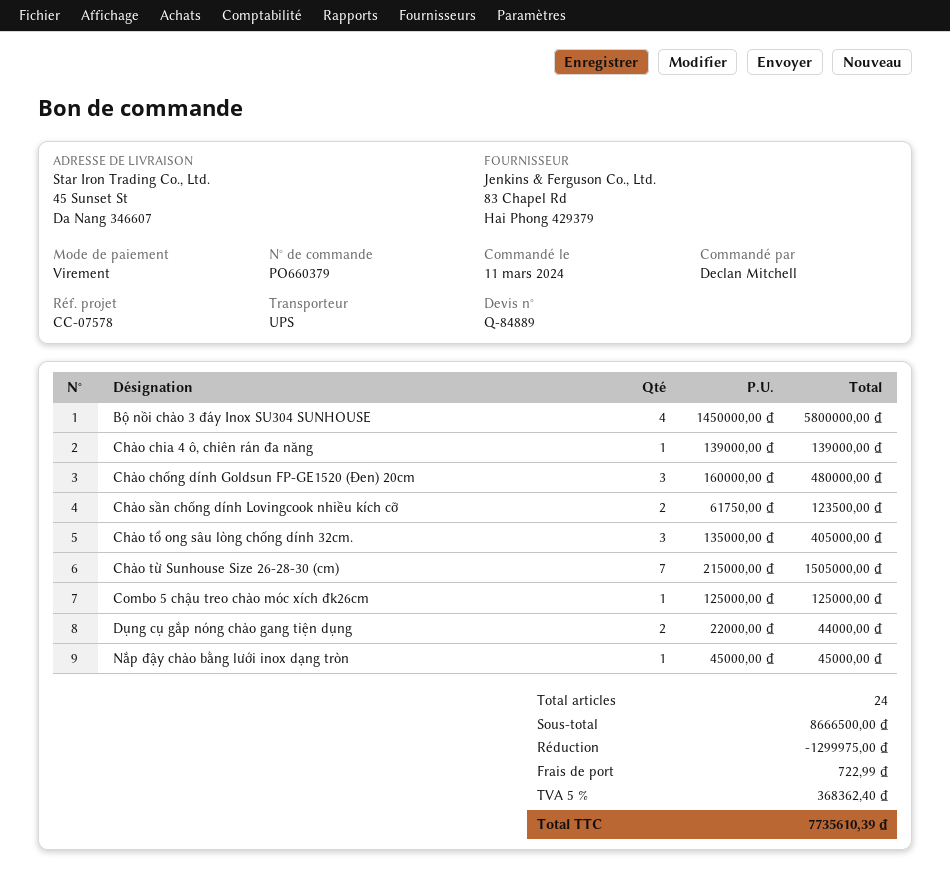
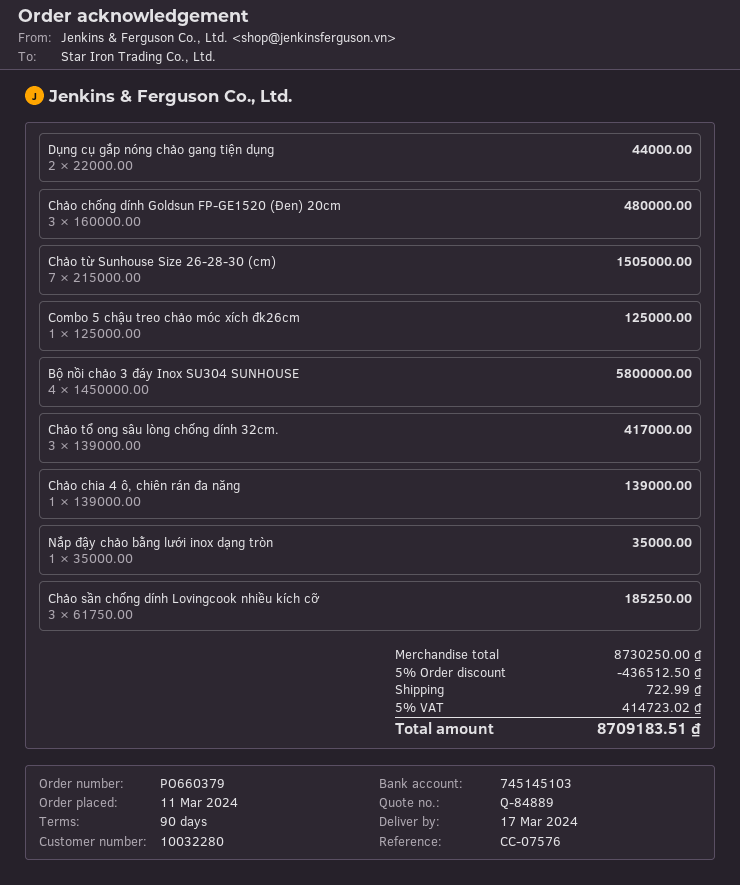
reference: CC-07578 -> CC-07576
Chảo sần chống dính Lovingcook nhiều kích cỡ: 2 x 61750.00 = 123500.00 -> 3 x 61750.00 = 185250.00
Chảo tổ ong sâu lòng chống dính 32cm.: 3 x 135000.00 = 405000.00 -> 3 x 139000.00 = 417000.00
Nắp đậy chảo bằng lưới inox dạng tròn: 1 x 45000.00 = 45000.00 -> 1 x 35000.00 = 35000.00
subtotal: 8666500.00 -> 8730250.00
discount: 1299975.00 -> 436512.50
tax: 5% = 368362.40 -> 5% = 414723.02
total: 7735610.39 -> 8709183.51

